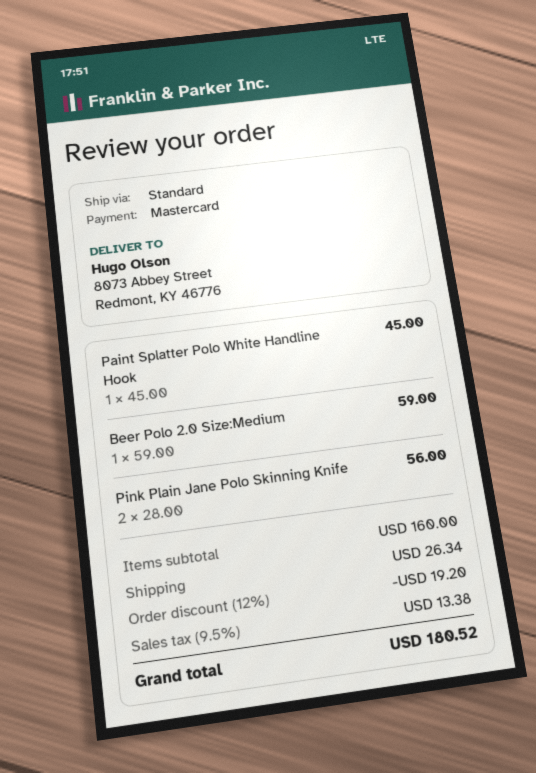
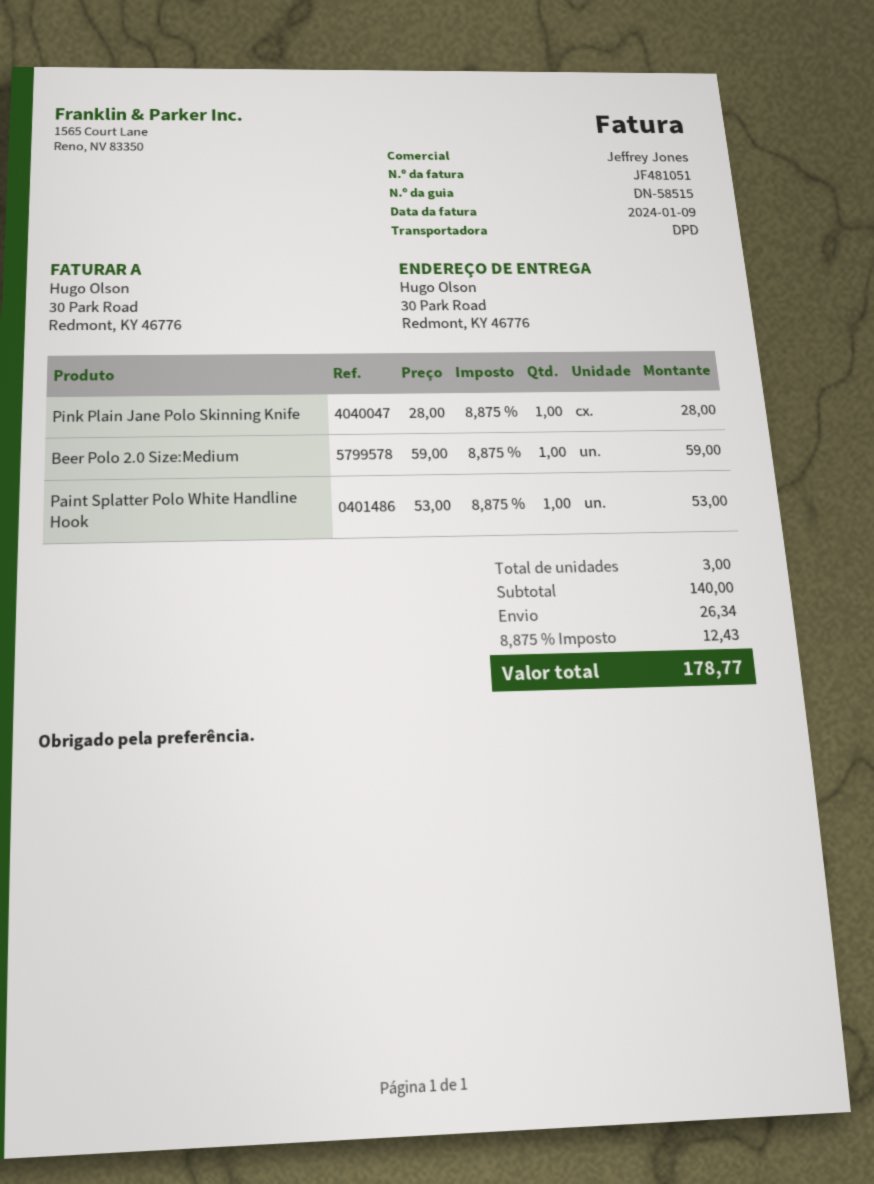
shipping method: standard -> DPD
ship to: 8073 Abbey Street, Redmont, KY 46776 -> 30 Park Road, Redmont, KY 46776
Paint Splatter Polo White Handline Hook: 1 x 45.00 = 45.00 -> 1 x 53.00 = 53.00
Pink Plain Jane Polo Skinning Knife: 2 x 28.00 = 56.00 -> 1 x 28.00 = 28.00
subtotal: 160.00 -> 140.00
discount: 12% = 19.20 -> none
tax: 9.5% = 13.38 -> 8.875% = 12.43
total: 180.52 -> 178.77

